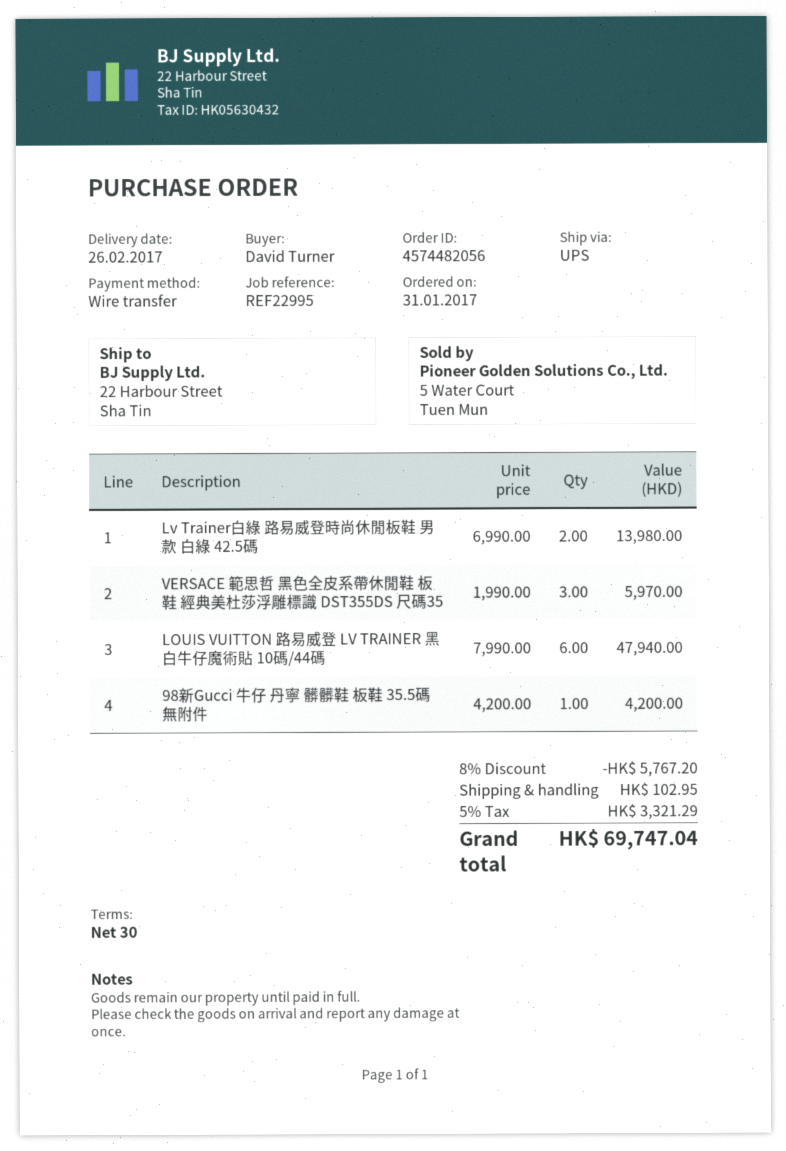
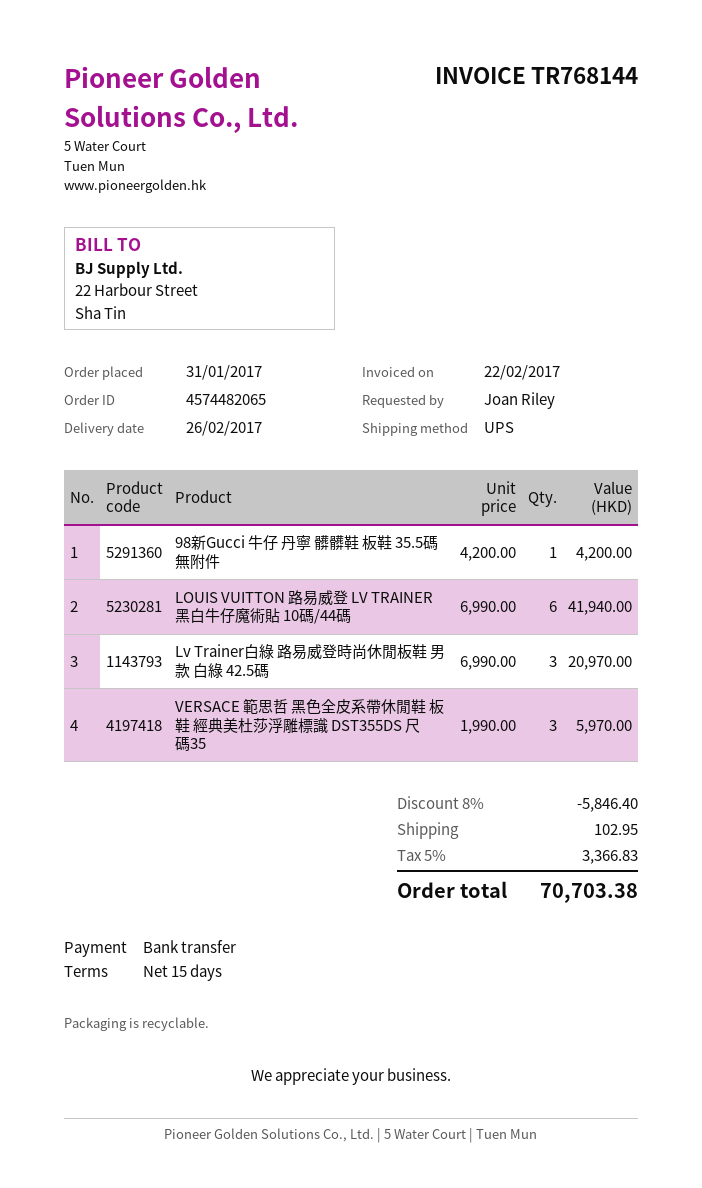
order number: 4574482056 -> 4574482065
payment terms: 30 days -> 15 days
ordered by: David Turner -> Joan Riley
Lv Trainer白綠 路易威登時尚休閒板鞋 男款 白綠 42.5碼: 2 x 6990.00 = 13980.00 -> 3 x 6990.00 = 20970.00
LOUIS VUITTON 路易威登 LV TRAINER 黑白牛仔魔術貼 10碼/44碼: 6 x 7990.00 = 47940.00 -> 6 x 6990.00 = 41940.00
discount: 8% = 5767.20 -> 8% = 5846.40
tax: 5% = 3321.29 -> 5% = 3366.83
total: 69747.04 -> 70703.38

